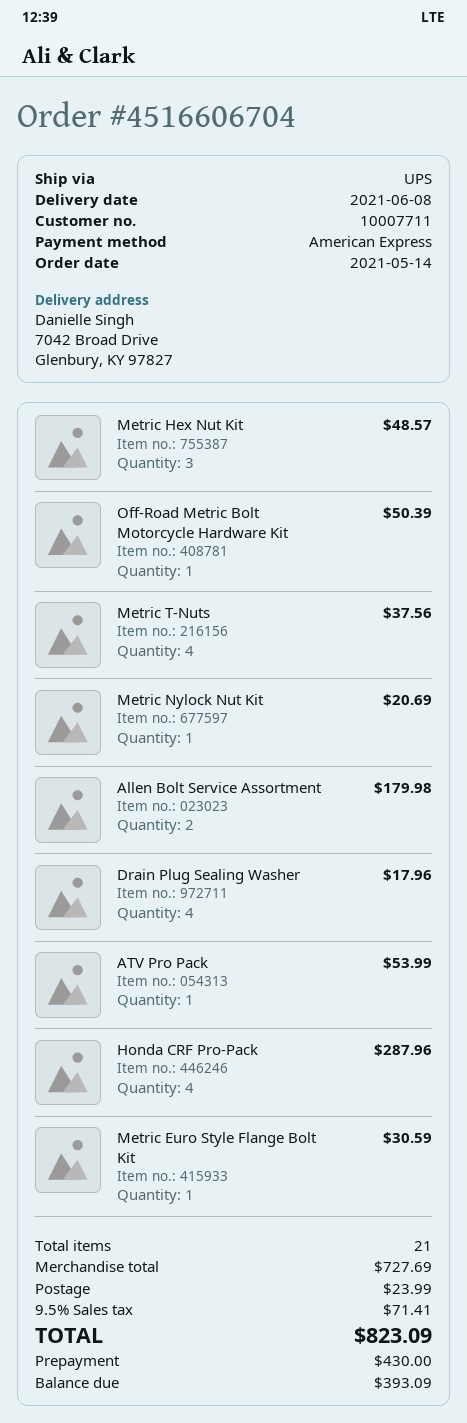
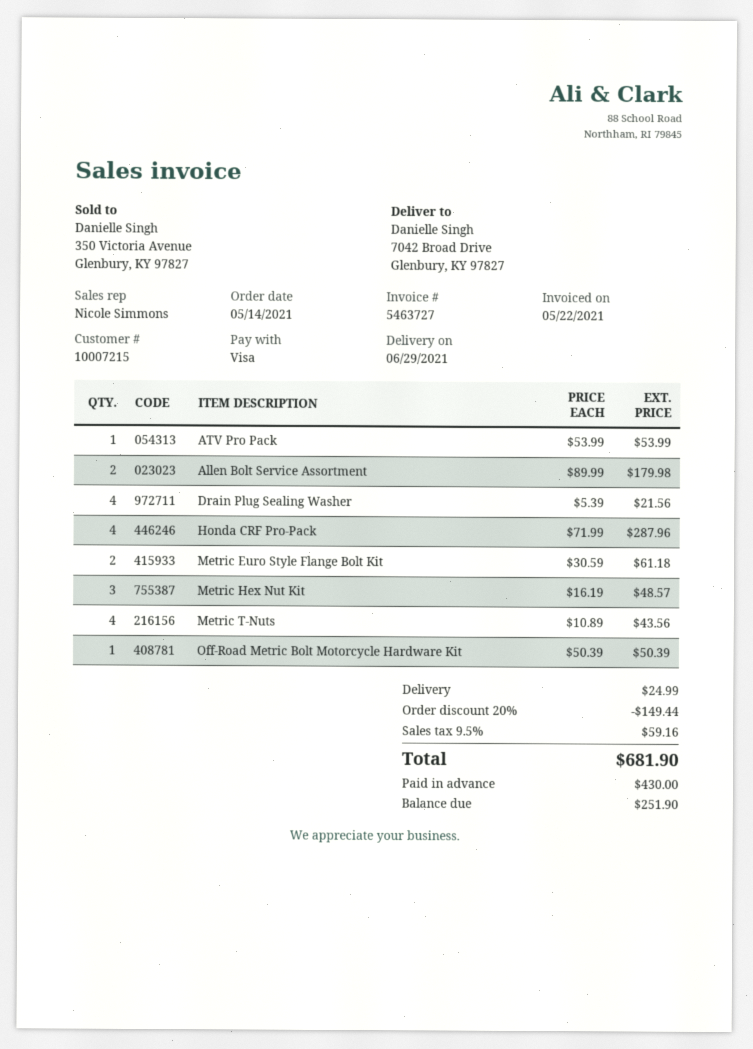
delivery date: 2021-06-08 -> 2021-06-29
customer number: 10007711 -> 10007215
payment method: American Express -> Visa
Metric T-Nuts: 4 for 37.56 -> 4 for 43.56
Metric Nylock Nut Kit: 1 for 20.69 -> none
Drain Plug Sealing Washer: 4 for 17.96 -> 4 for 21.56
Metric Euro Style Flange Bolt Kit: 1 for 30.59 -> 2 for 61.18
discount: none -> 20% = 149.44
shipping: 23.99 -> 24.99
tax: 9.5% = 71.41 -> 9.5% = 59.16
total: 823.09 -> 681.90
balance: 393.09 -> 251.90

